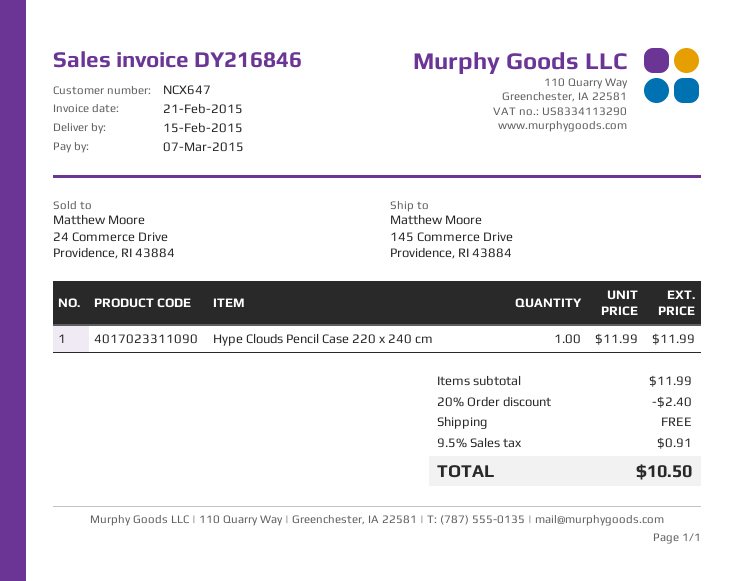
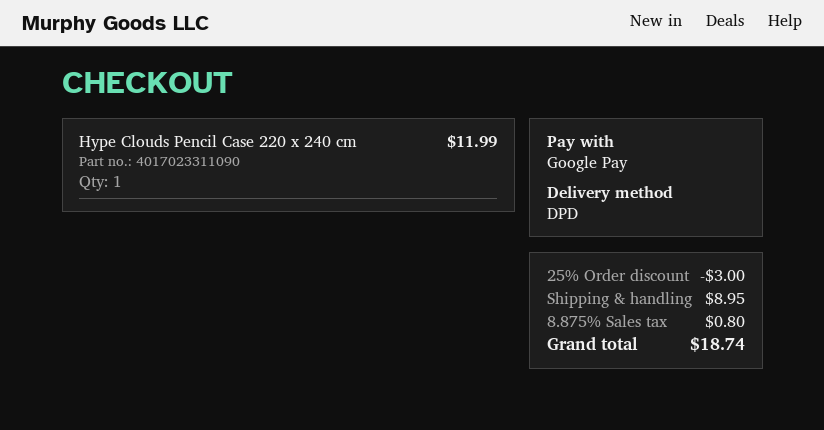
discount: 20% = 2.40 -> 25% = 3.00
shipping: 0.00 -> 8.95
tax: 9.5% = 0.91 -> 8.875% = 0.80
total: 10.50 -> 18.74

